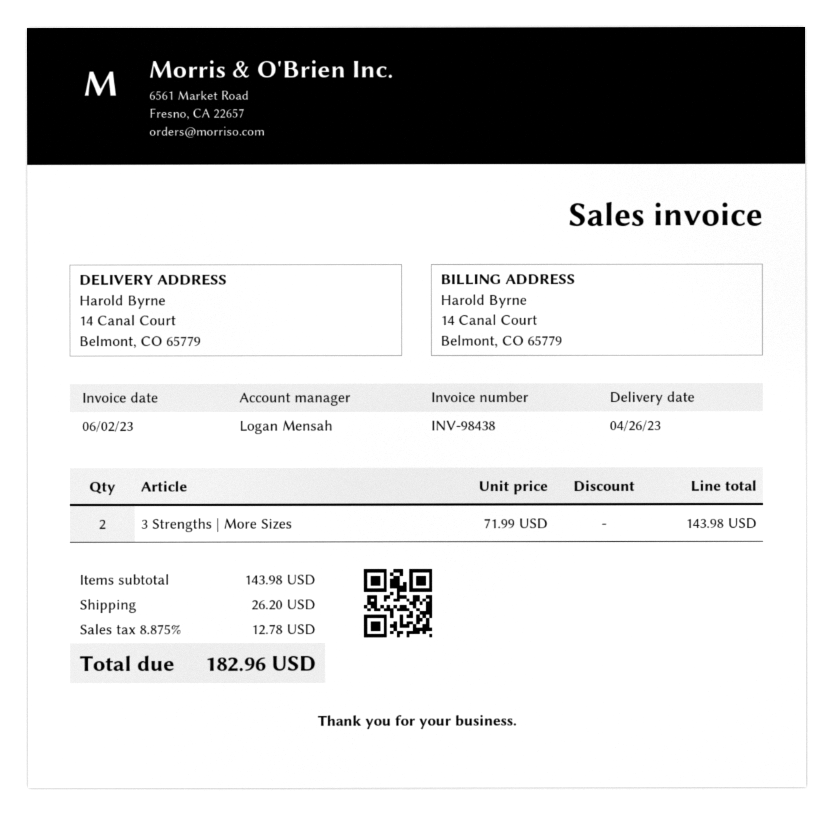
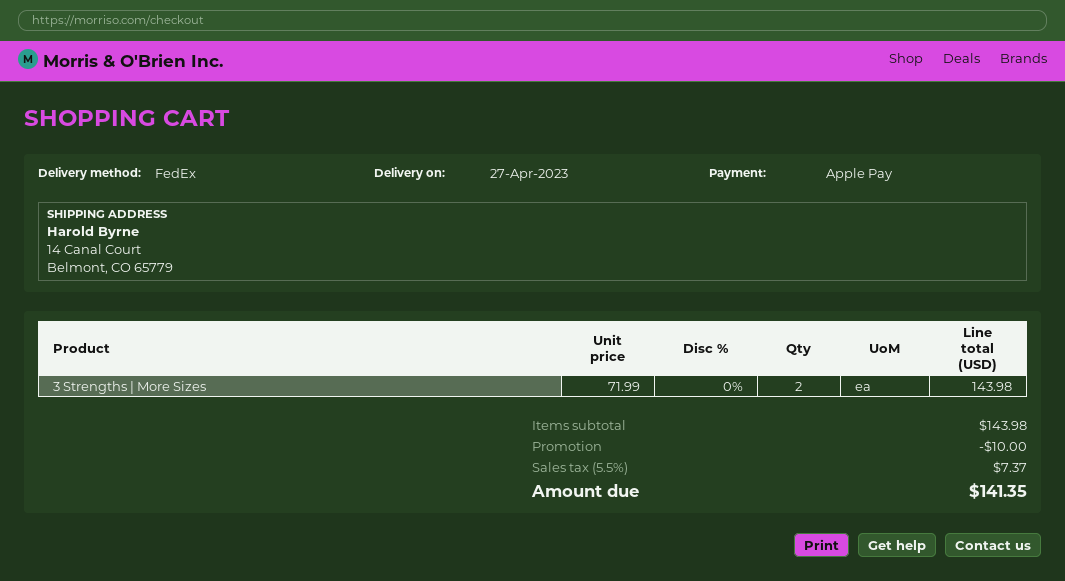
delivery date: 2023-04-26 -> 2023-04-27
discount: none -> 10.00
shipping: 26.20 -> none
tax: 8.875% = 12.78 -> 5.5% = 7.37
total: 182.96 -> 141.35

